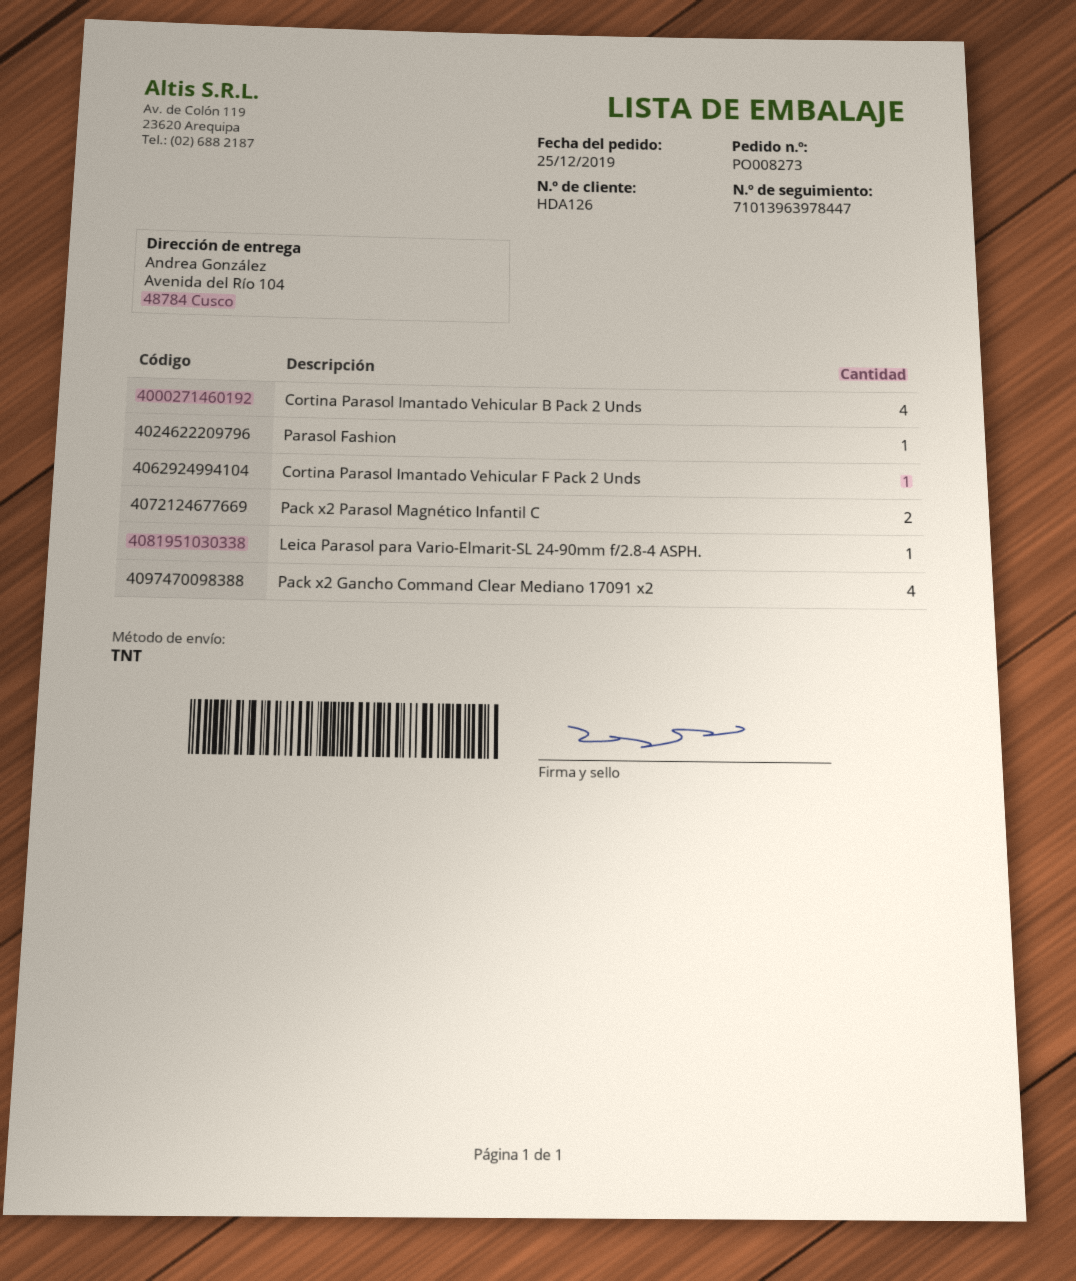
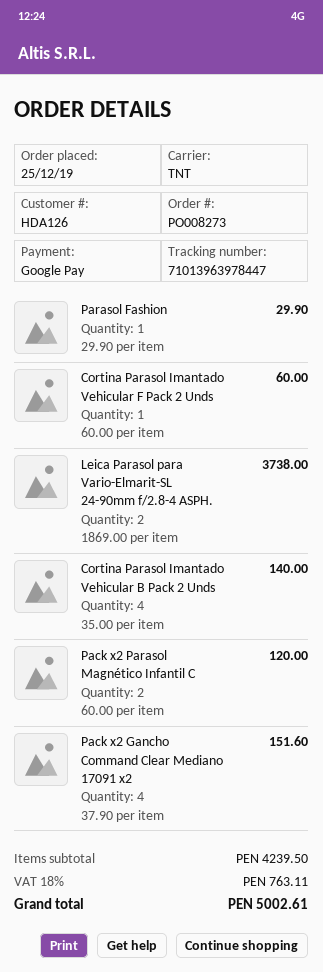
Leica Parasol para Vario-Elmarit-SL 24-90mm f/2.8-4 ASPH.: 1 -> 2

